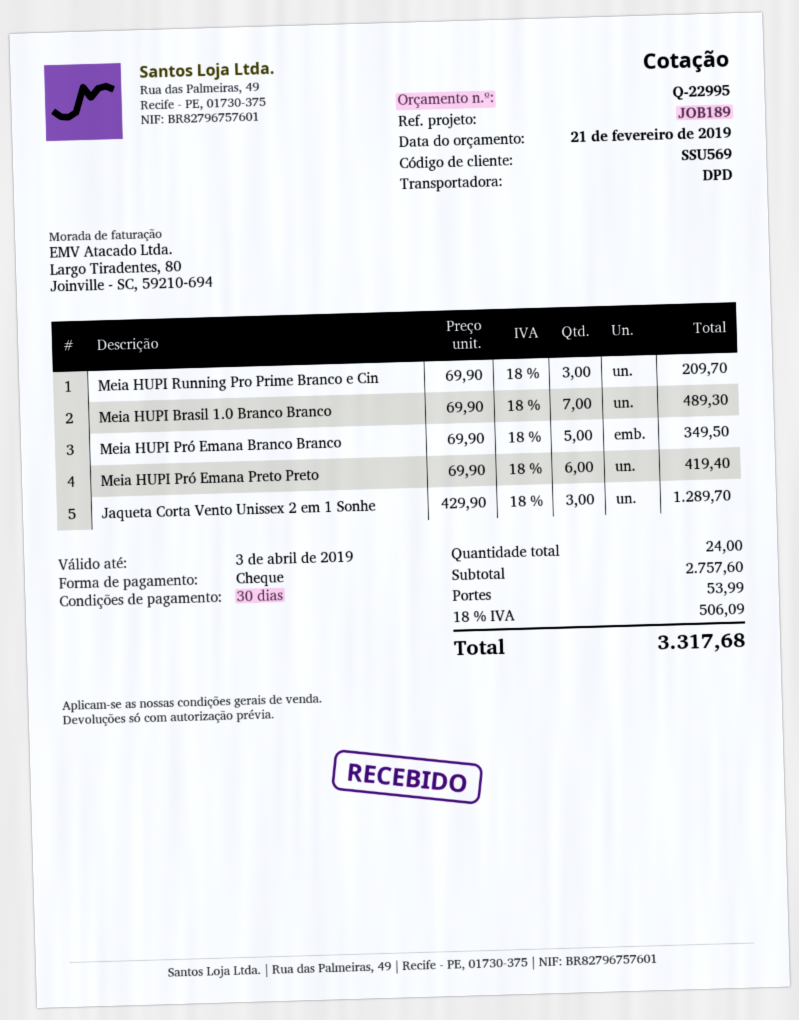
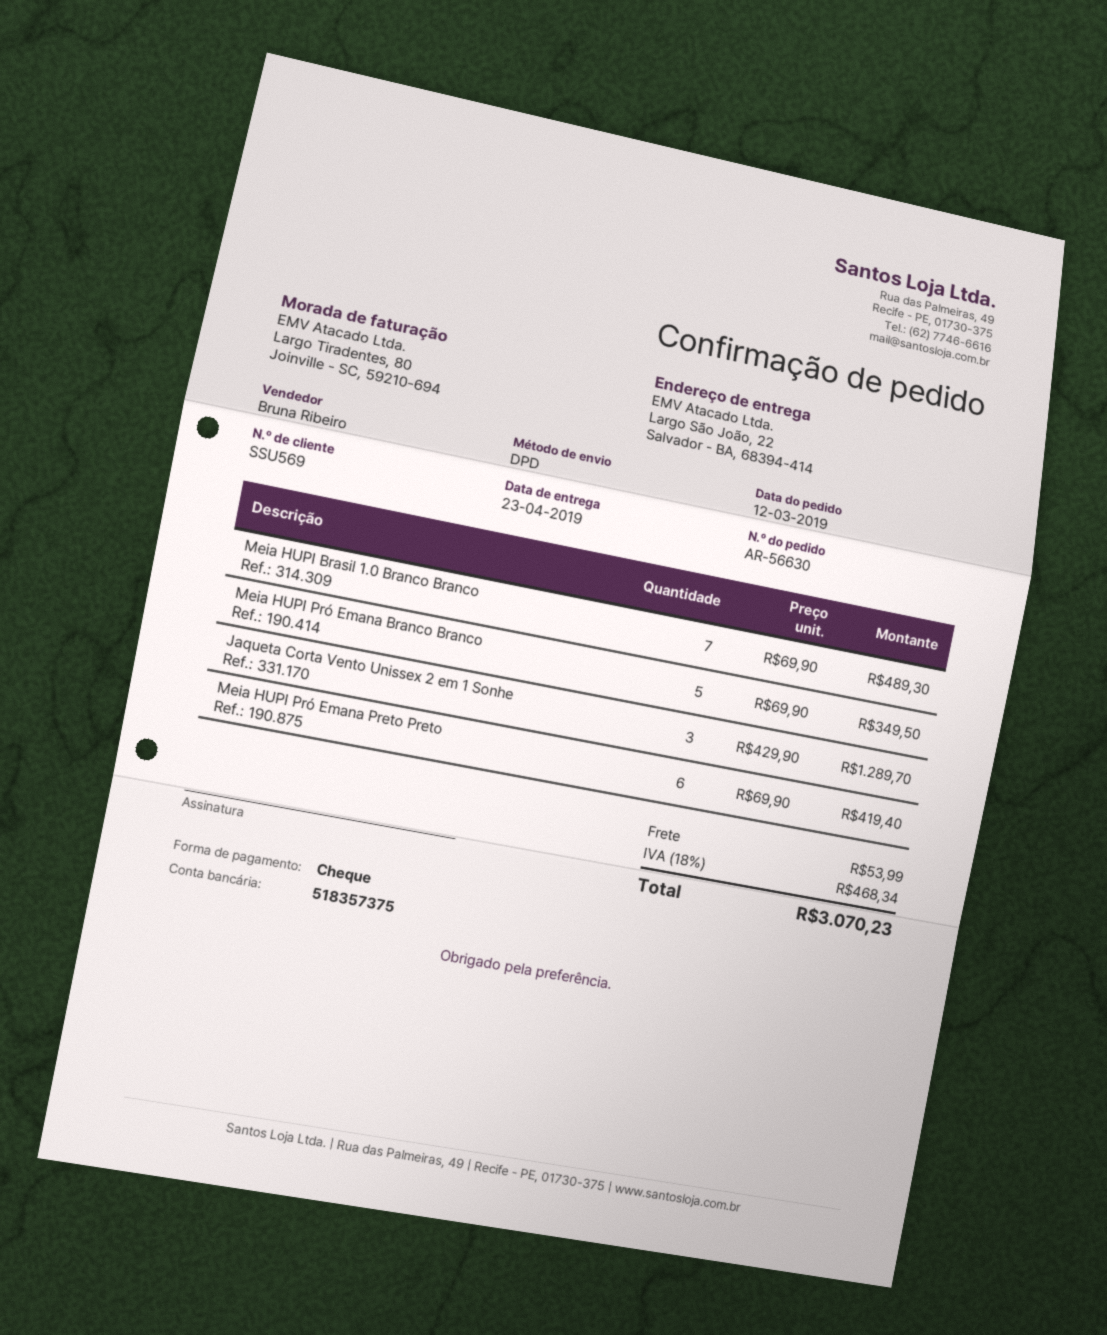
Meia HUPI Running Pro Prime Branco e Cin: 3 x 69.90 = 209.70 -> none
tax: 18% = 506.09 -> 18% = 468.34
total: 3317.68 -> 3070.23

